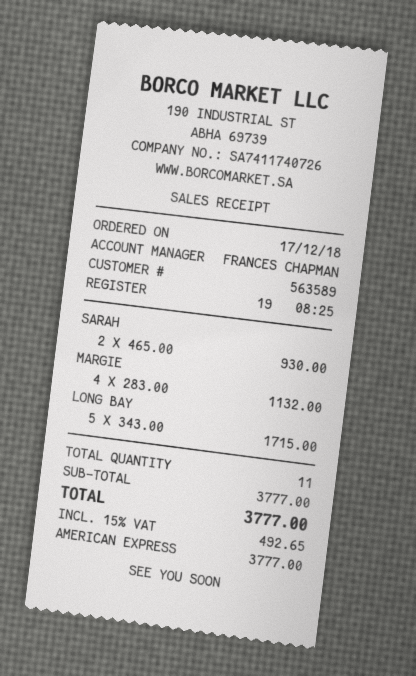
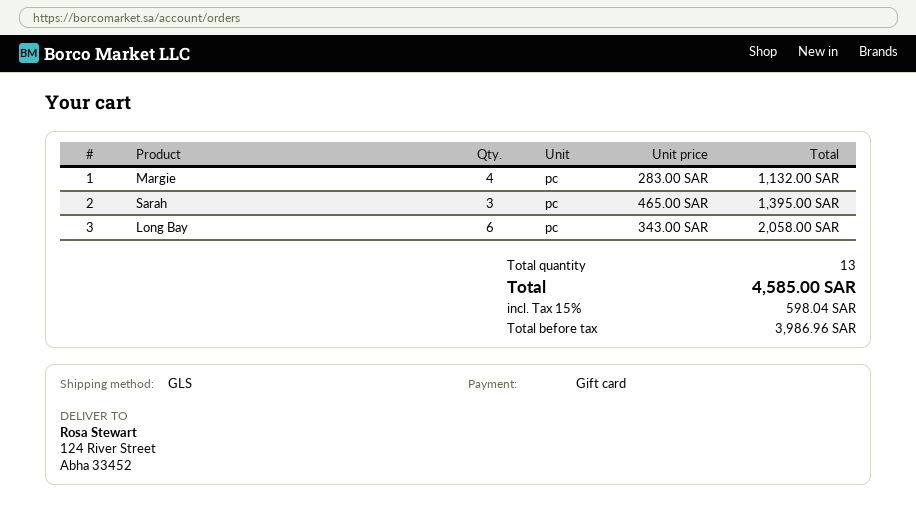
payment method: American Express -> gift card
SARAH: 2 x 465.00 = 930.00 -> 3 x 465.00 = 1395.00
LONG BAY: 5 x 343.00 = 1715.00 -> 6 x 343.00 = 2058.00
total quantity: 11 -> 13
tax: 15% = 492.65 -> 15% = 598.04
total: 3777.00 -> 4585.00

